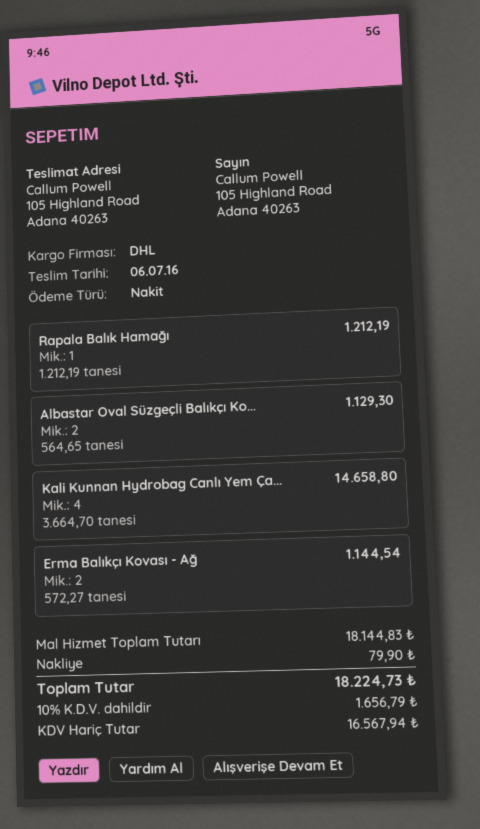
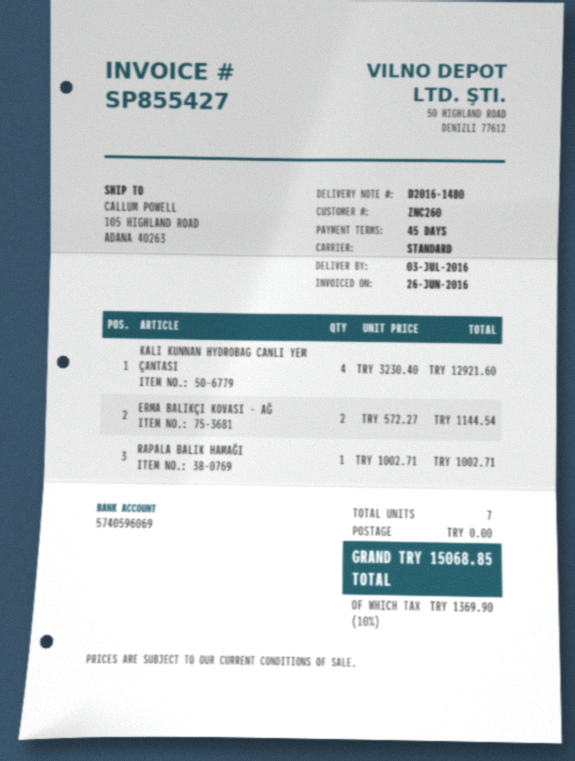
delivery date: 2016-07-06 -> 2016-07-03
shipping method: DHL -> standard
Rapala Balık Hamağı: 1 x 1212.19 = 1212.19 -> 1 x 1002.71 = 1002.71
Albastar Oval Süzgeçli Balıkçı Ko...: 2 x 564.65 = 1129.30 -> none
Kali Kunnan Hydrobag Canlı Yem Ça...: 4 x 3664.70 = 14658.80 -> 4 x 3230.40 = 12921.60
shipping: 79.90 -> 0.00
tax: 10% = 1656.79 -> 10% = 1369.90
total: 18224.73 -> 15068.85

